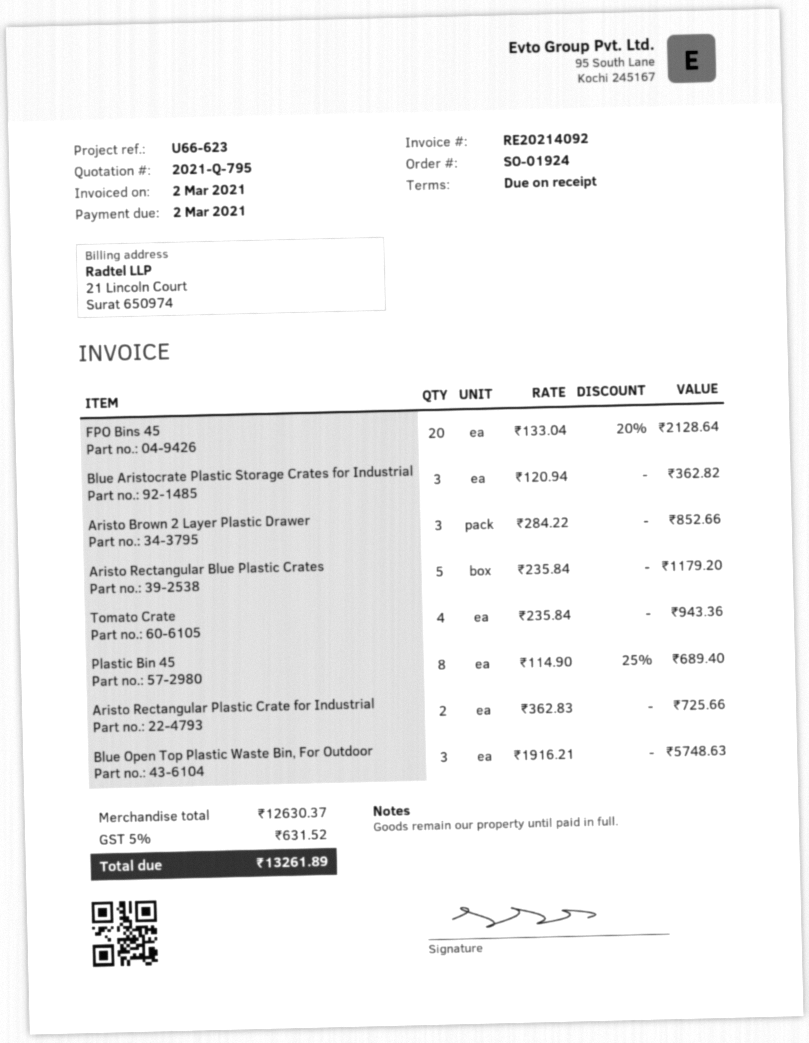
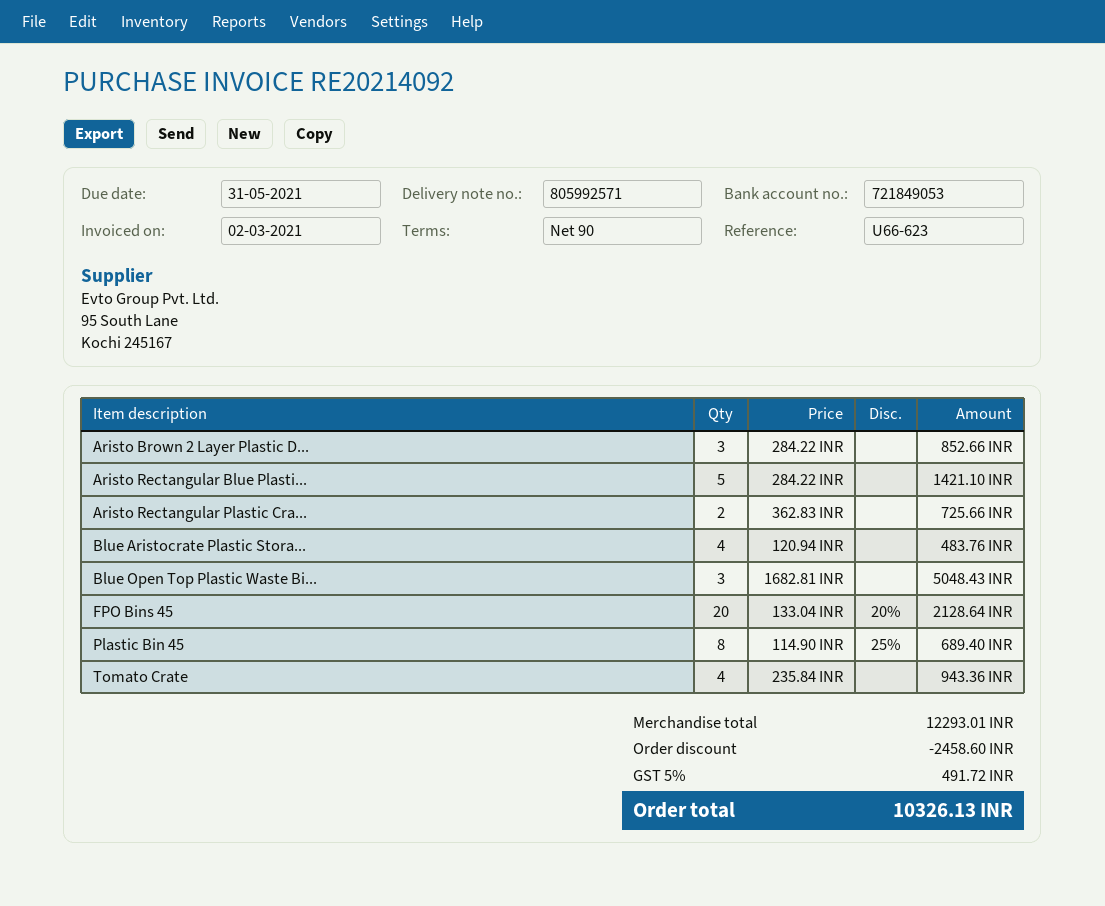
payment terms: on receipt -> 90 days
due date: 2021-03-02 -> 2021-05-31
Blue Aristocrate Plastic Storage Crates for Industrial: 3 x 120.94 = 362.82 -> 4 x 120.94 = 483.76
Aristo Rectangular Blue Plastic Crates: 5 x 235.84 = 1179.20 -> 5 x 284.22 = 1421.10
Blue Open Top Plastic Waste Bin, For Outdoor: 3 x 1916.21 = 5748.63 -> 3 x 1682.81 = 5048.43
subtotal: 12630.37 -> 12293.01
discount: none -> 2458.60
tax: 5% = 631.52 -> 5% = 491.72
total: 13261.89 -> 10326.13

